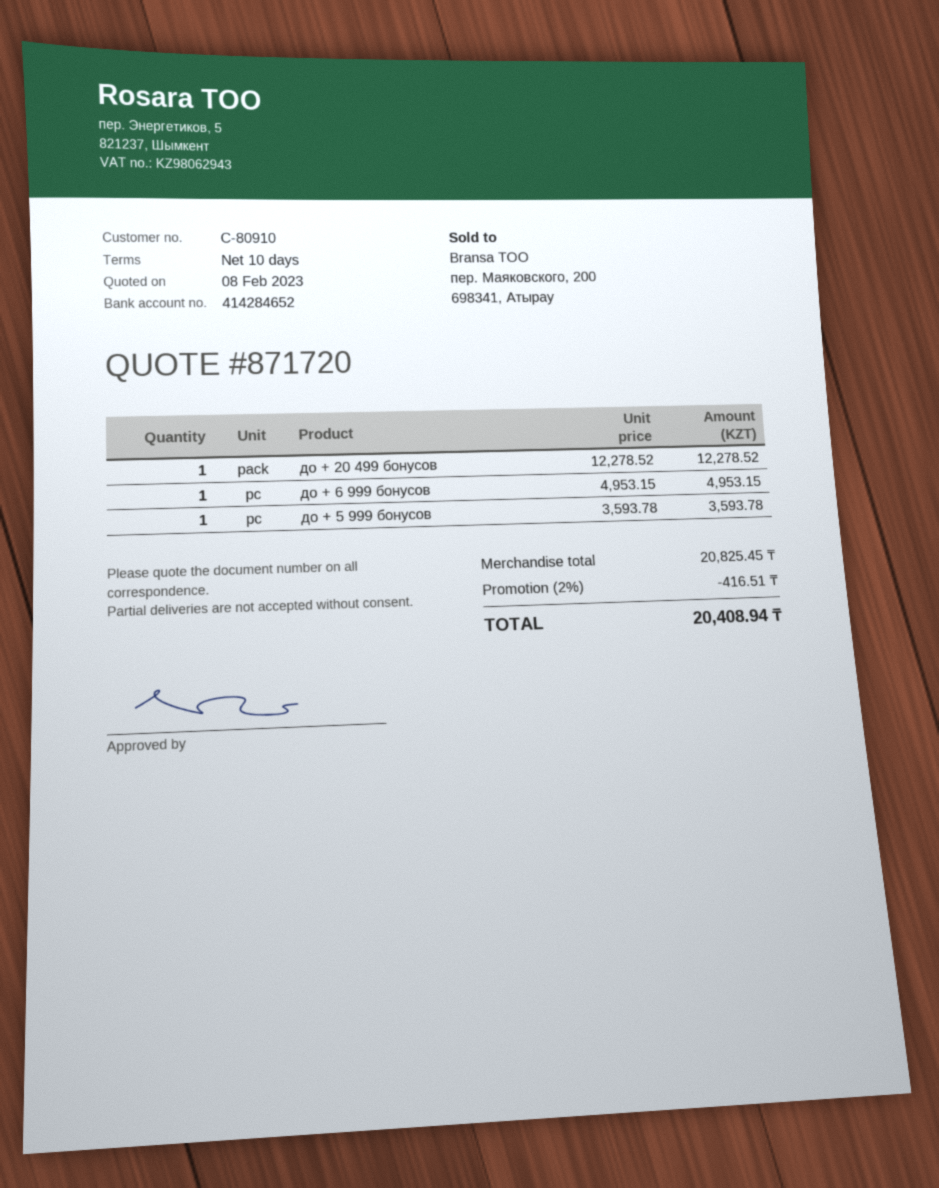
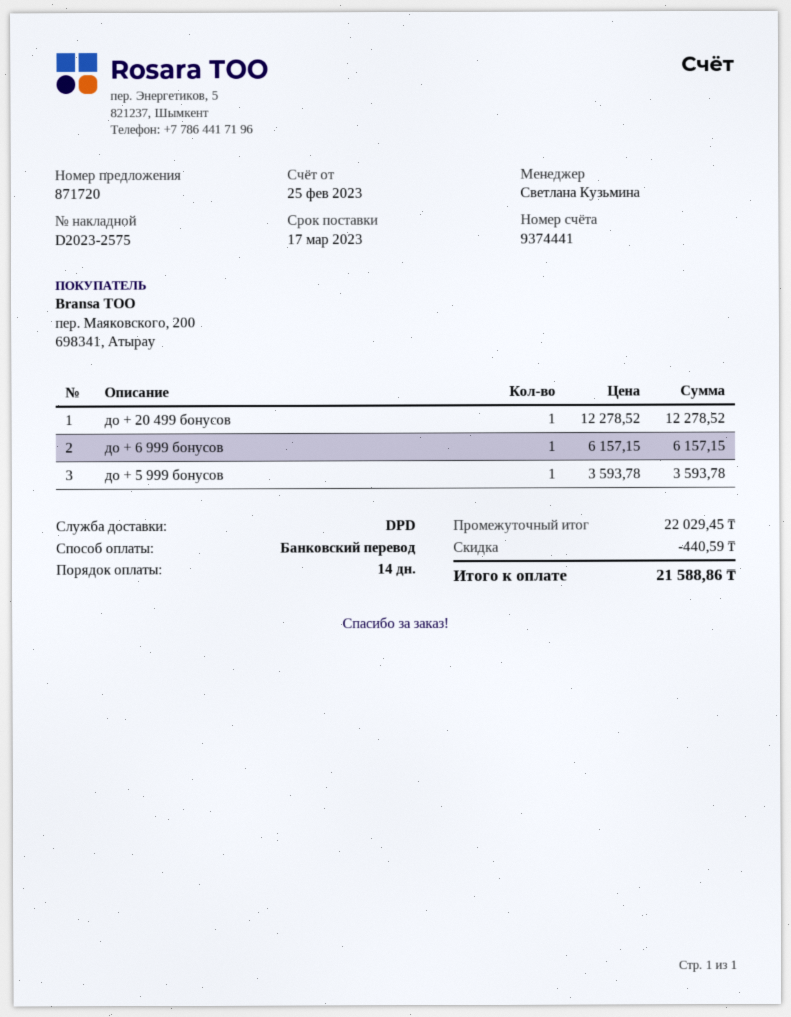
payment terms: 10 days -> 14 days
до + 6 999 бонусов: 1 x 4953.15 = 4953.15 -> 1 x 6157.15 = 6157.15
subtotal: 20825.45 -> 22029.45
discount: 416.51 -> 440.59
total: 20408.94 -> 21588.86

